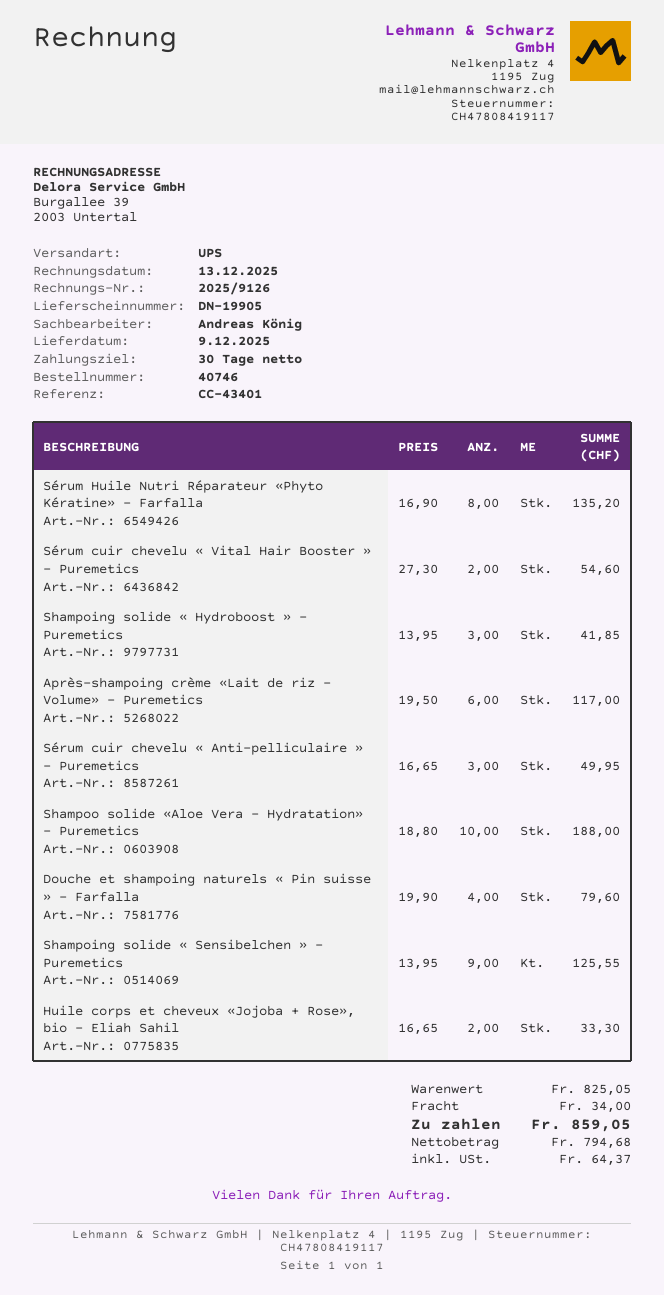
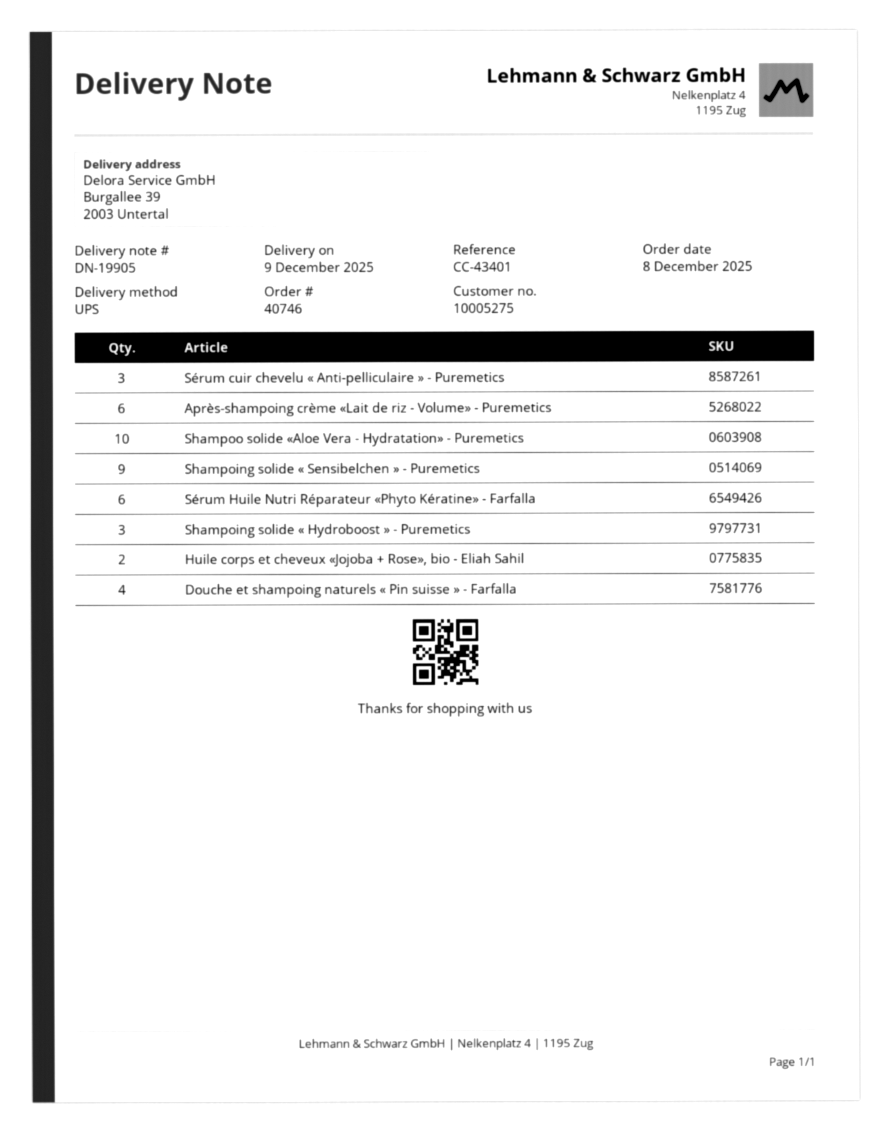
Sérum Huile Nutri Réparateur «Phyto Kératine» - Farfalla: 8 -> 6
Sérum cuir chevelu « Vital Hair Booster » - Puremetics: 2 -> none

